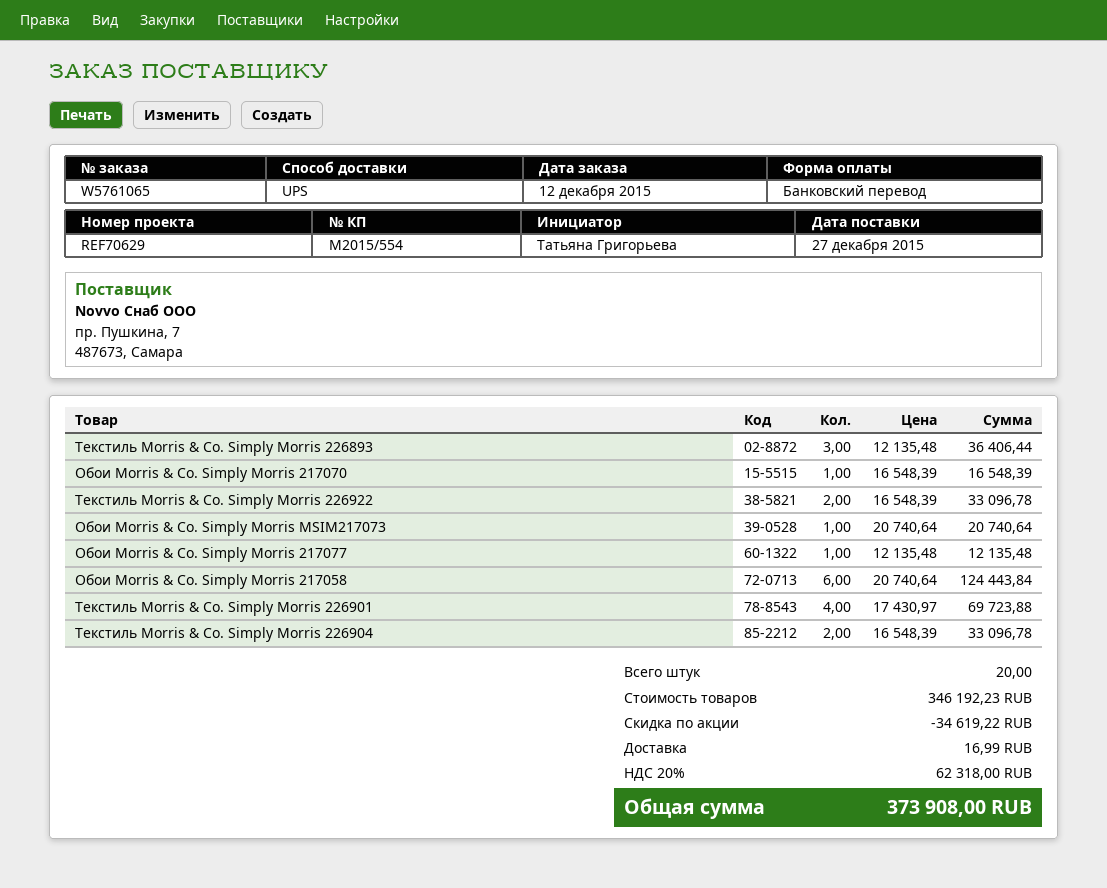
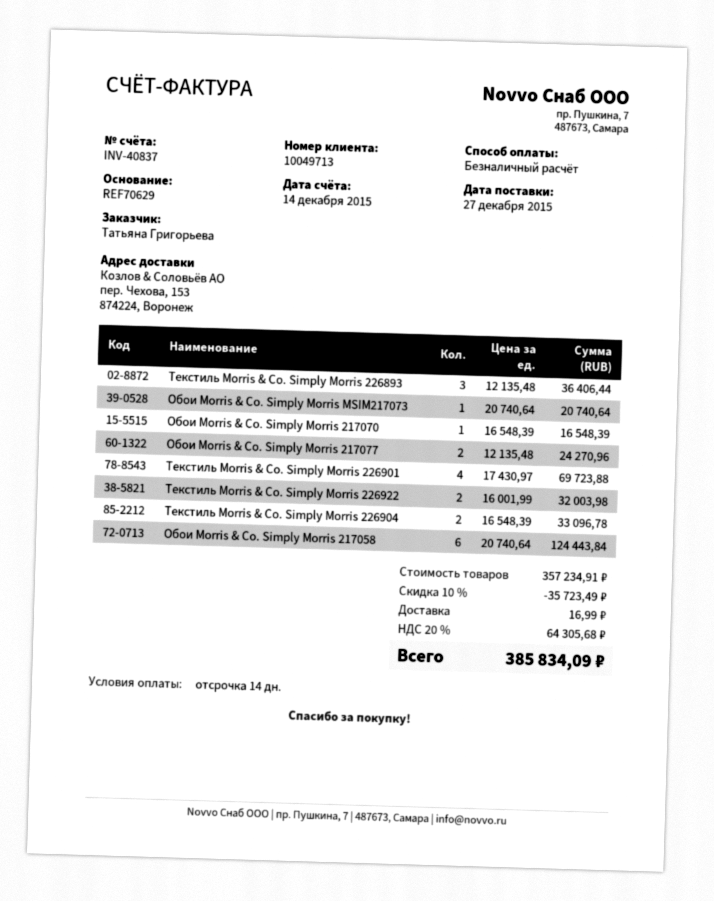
Текстиль Morris & Co. Simply Morris 226922: 2 x 16548.39 = 33096.78 -> 2 x 16001.99 = 32003.98
Обои Morris & Co. Simply Morris 217077: 1 x 12135.48 = 12135.48 -> 2 x 12135.48 = 24270.96
subtotal: 346192.23 -> 357234.91
discount: 34619.22 -> 35723.49
tax: 20% = 62318.00 -> 20% = 64305.68
total: 373908.00 -> 385834.09

